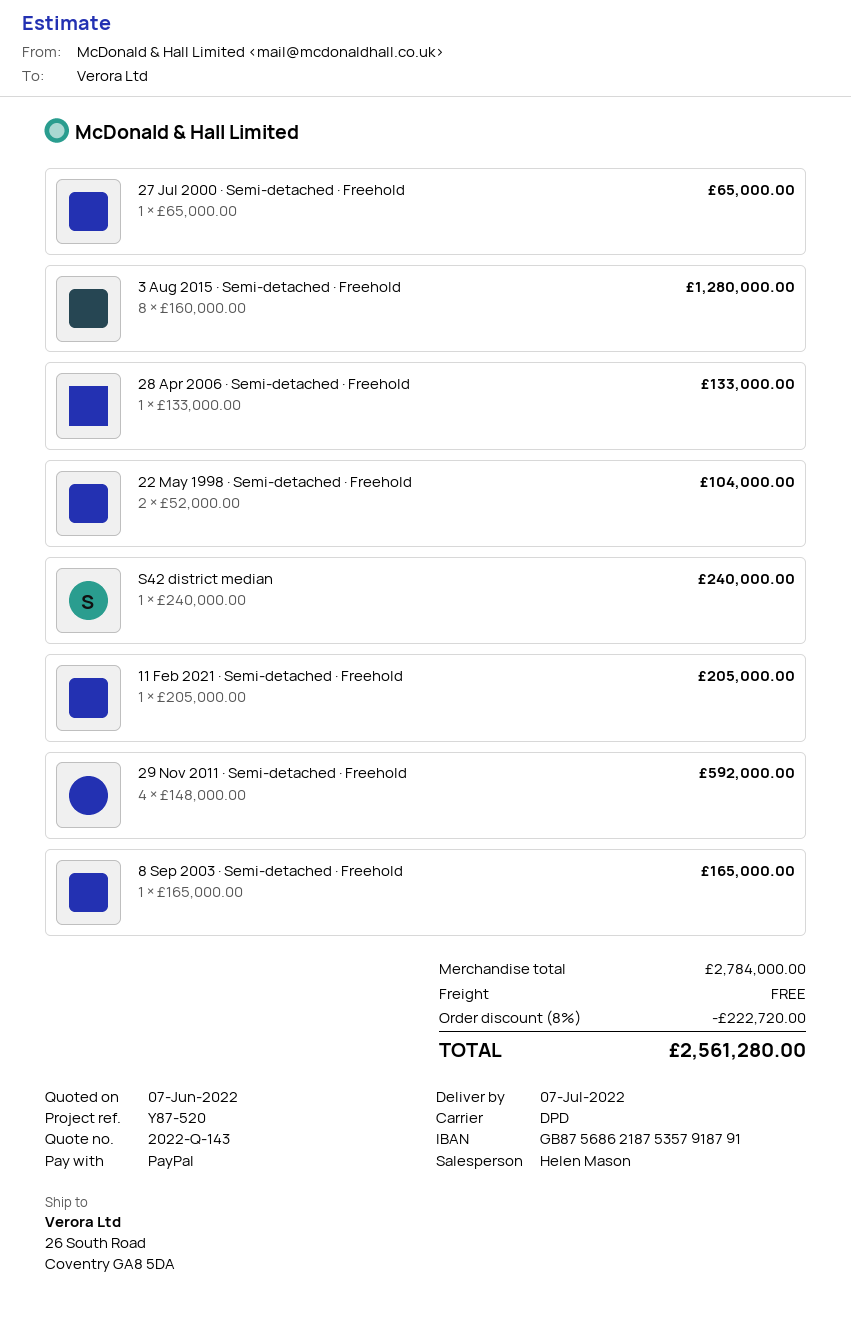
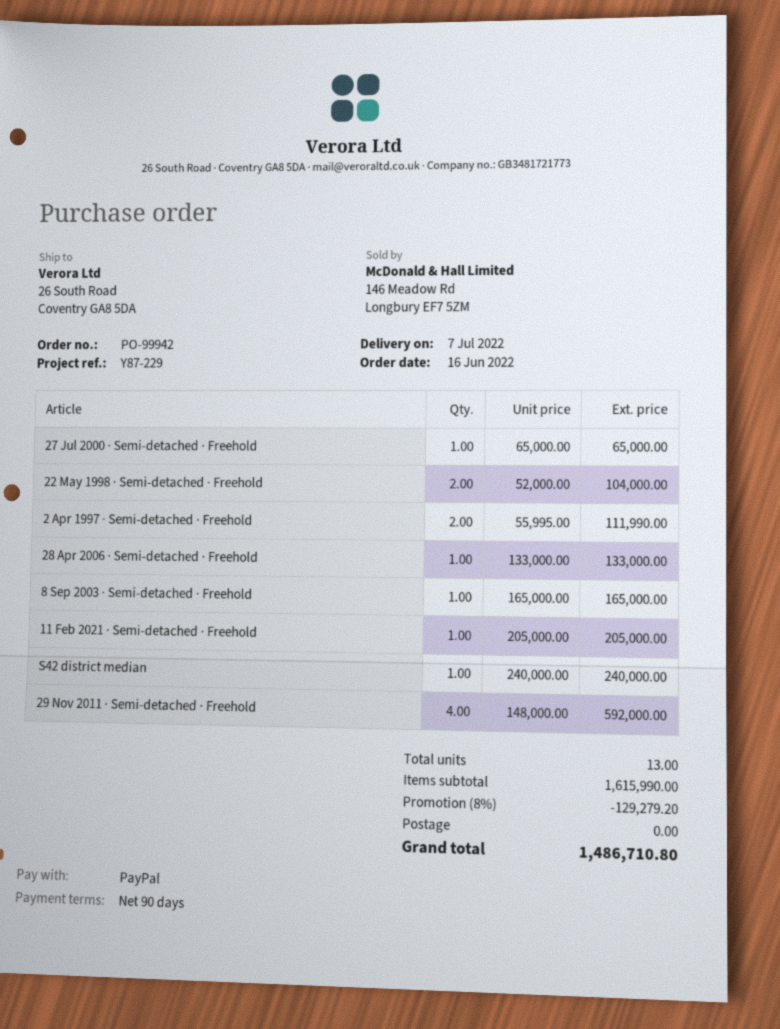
reference: Y87-520 -> Y87-229
3 Aug 2015 · Semi-detached · Freehold: 8 x 160000.00 = 1280000.00 -> none
2 Apr 1997 · Semi-detached · Freehold: none -> 2 x 55995.00 = 111990.00
subtotal: 2784000.00 -> 1615990.00
discount: 8% = 222720.00 -> 8% = 129279.20
total: 2561280.00 -> 1486710.80

